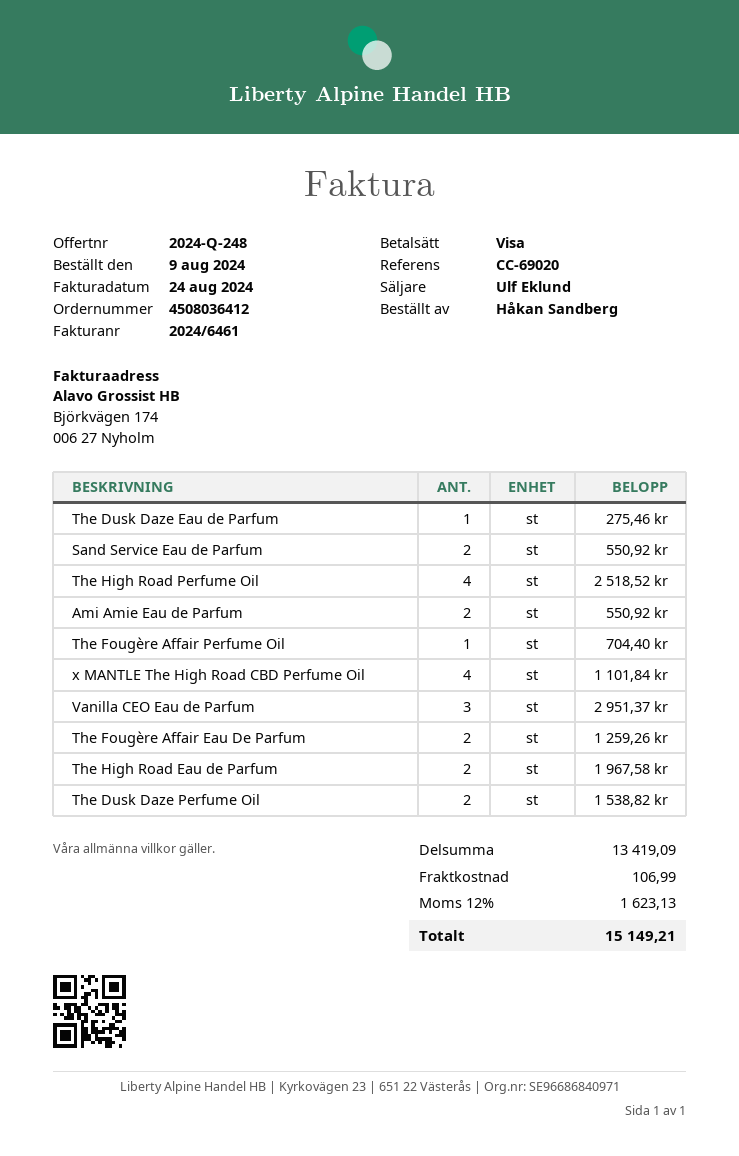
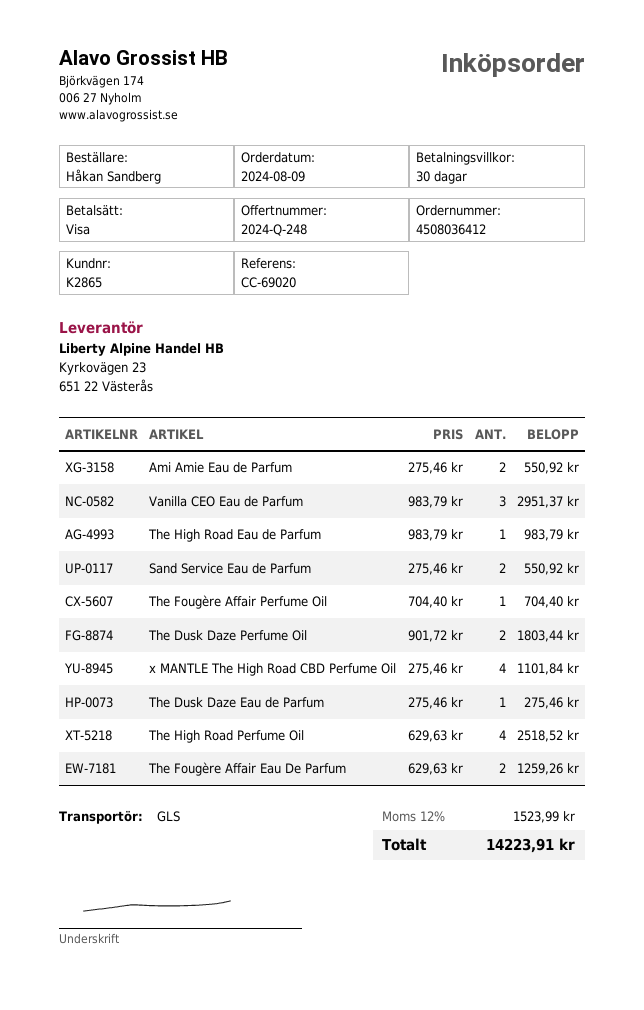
The High Road Eau de Parfum: 2 for 1967.58 -> 1 for 983.79
The Dusk Daze Perfume Oil: 2 for 1538.82 -> 2 for 1803.44
shipping: 106.99 -> none
tax: 12% = 1623.13 -> 12% = 1523.99
total: 15149.21 -> 14223.91

